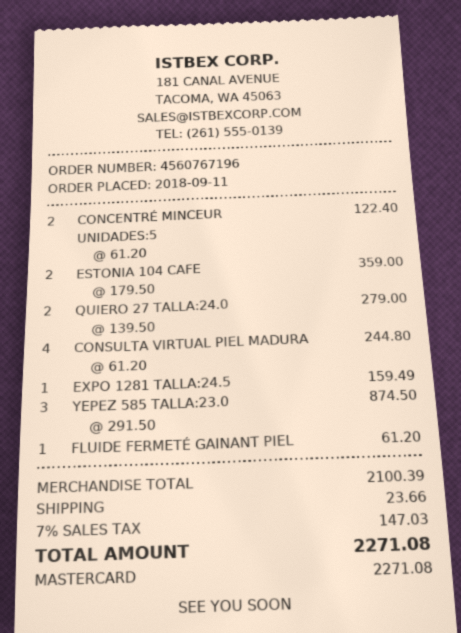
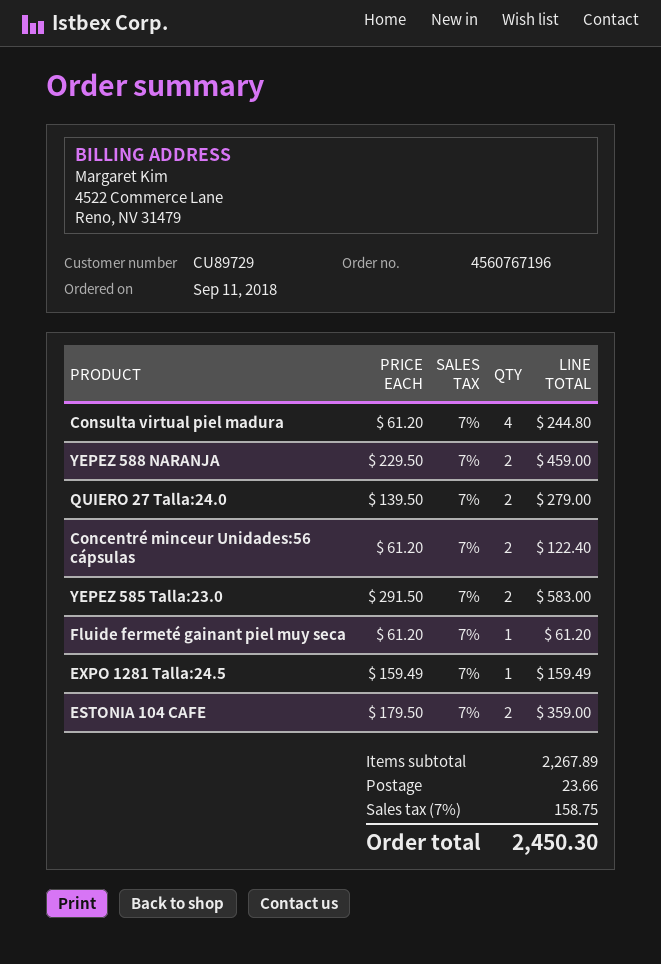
YEPEZ 585 TALLA:23.0: 3 x 291.50 = 874.50 -> 2 x 291.50 = 583.00
YEPEZ 588 NARANJA: none -> 2 x 229.50 = 459.00
subtotal: 2100.39 -> 2267.89
tax: 7% = 147.03 -> 7% = 158.75
total: 2271.08 -> 2450.30

